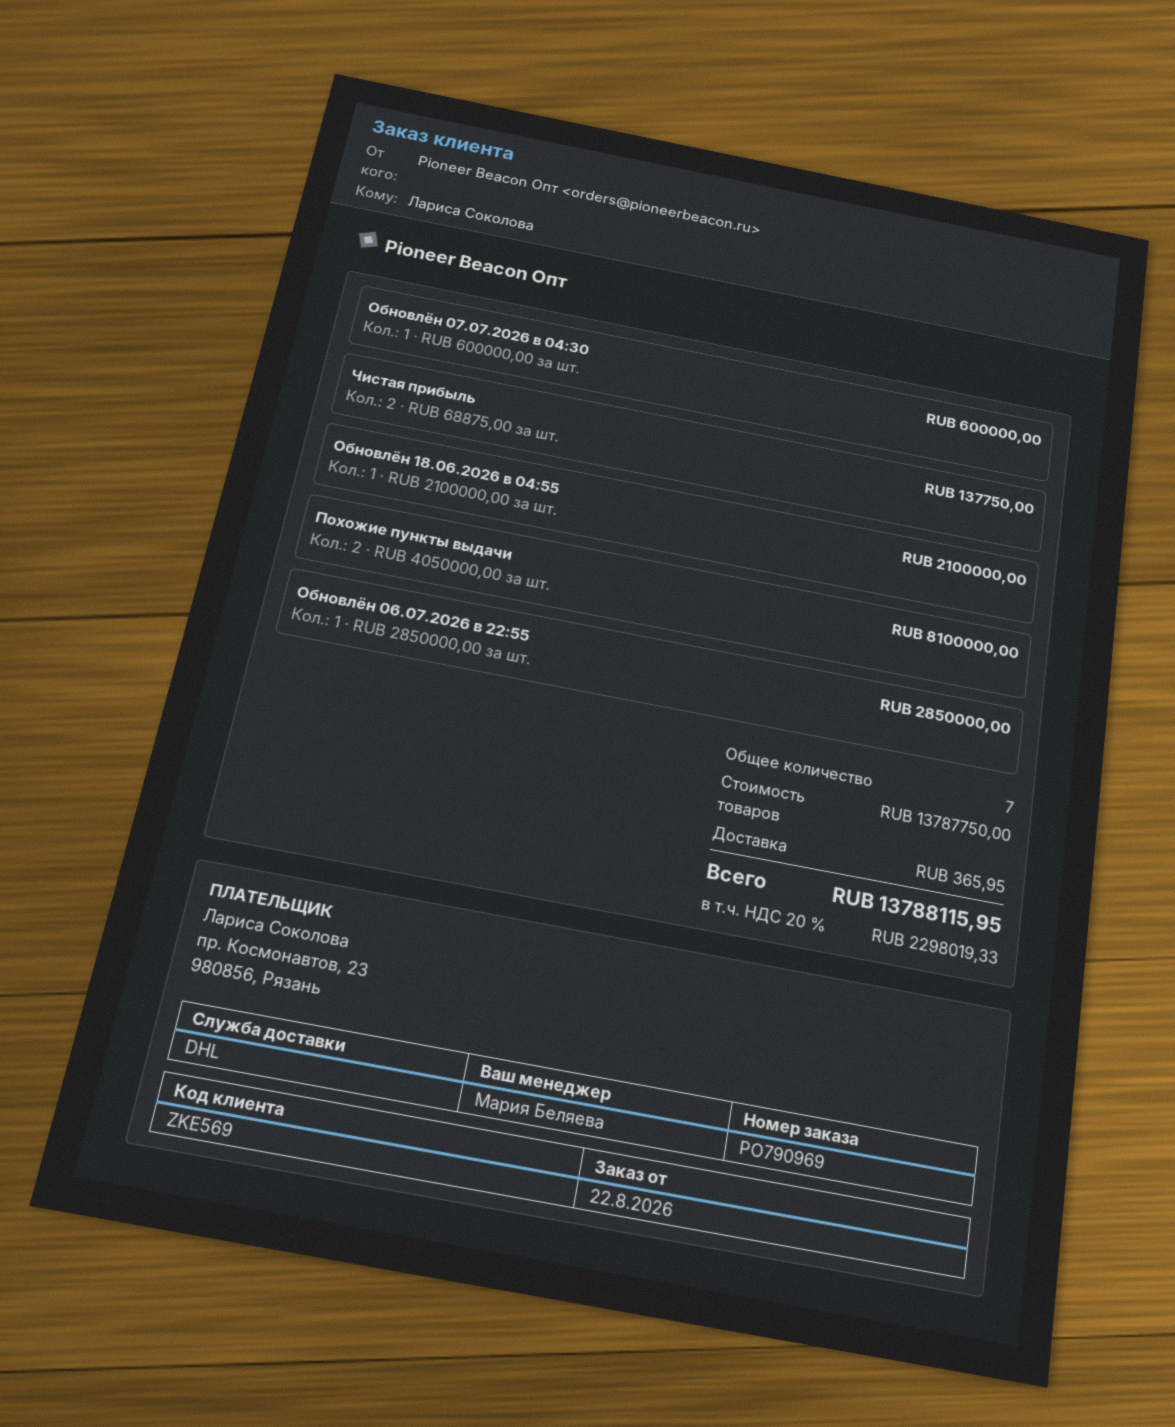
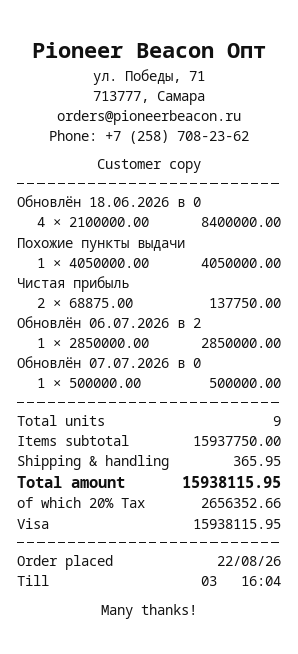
Обновлён 07.07.2026 в 04:30: 1 x 600000.00 = 600000.00 -> 1 x 500000.00 = 500000.00
Обновлён 18.06.2026 в 04:55: 1 x 2100000.00 = 2100000.00 -> 4 x 2100000.00 = 8400000.00
Похожие пункты выдачи: 2 x 4050000.00 = 8100000.00 -> 1 x 4050000.00 = 4050000.00
total quantity: 7 -> 9
subtotal: 13787750.00 -> 15937750.00
tax: 20% = 2298019.33 -> 20% = 2656352.66
total: 13788115.95 -> 15938115.95

